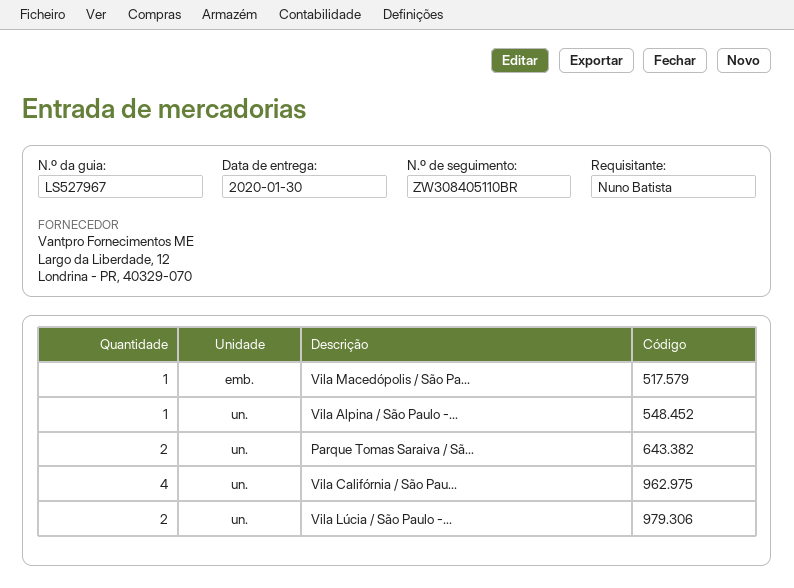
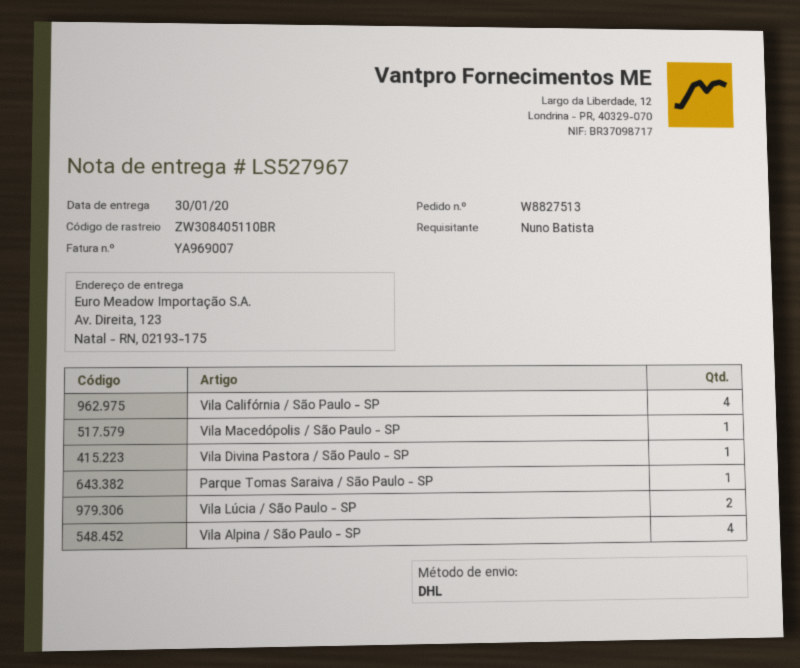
Vila Alpina / São Paulo -...: 1 -> 4
Parque Tomas Saraiva / Sã...: 2 -> 1
Vila Divina Pastora / São Paulo - SP: none -> 1

